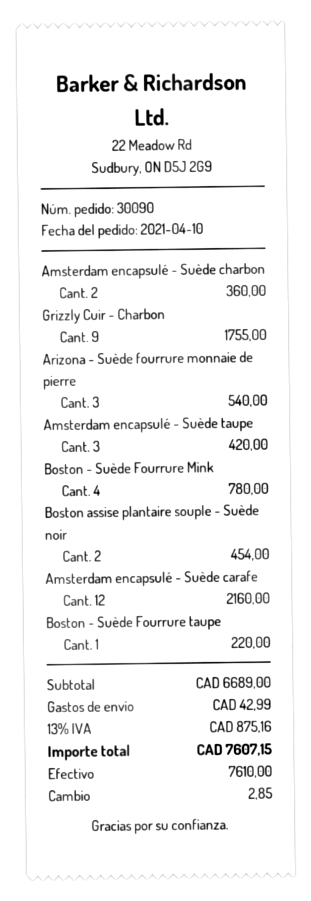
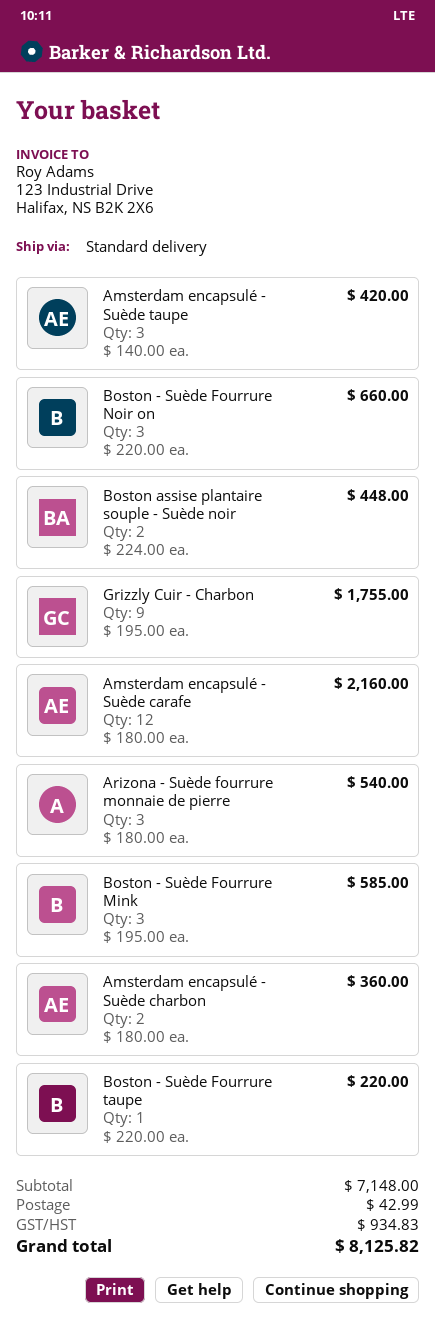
Boston - Suède Fourrure Mink: 4 for 780.00 -> 3 for 585.00
Boston assise plantaire souple - Suède noir: 2 for 454.00 -> 2 for 448.00
Boston - Suède Fourrure Noir on: none -> 3 for 660.00
subtotal: 6689.00 -> 7148.00
tax: 875.16 -> 934.83
total: 7607.15 -> 8125.82

